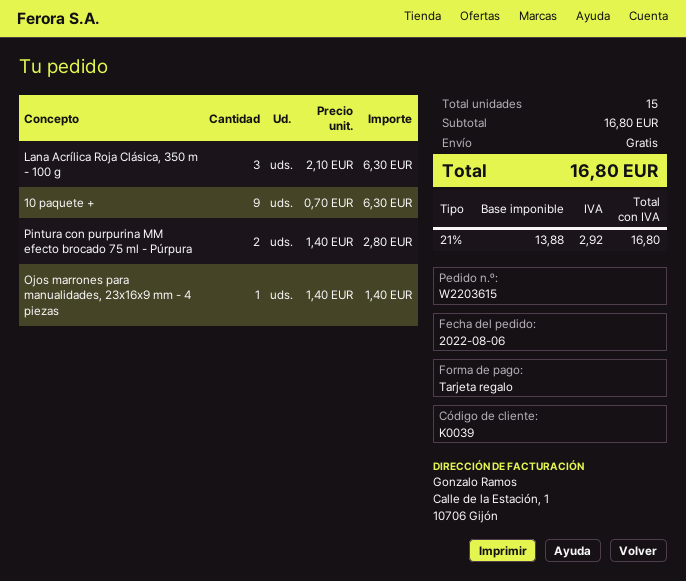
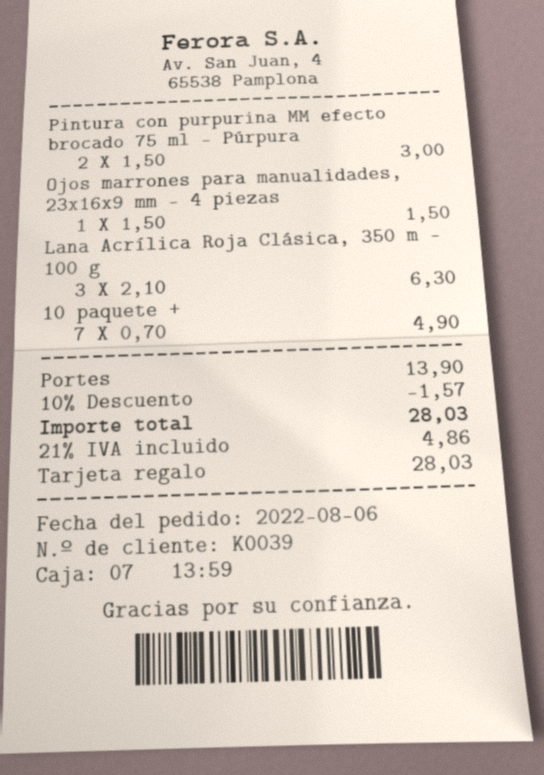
10 paquete +: 9 x 0.70 = 6.30 -> 7 x 0.70 = 4.90
Pintura con purpurina MM efecto brocado 75 ml - Púrpura: 2 x 1.40 = 2.80 -> 2 x 1.50 = 3.00
Ojos marrones para manualidades, 23x16x9 mm - 4 piezas: 1 x 1.40 = 1.40 -> 1 x 1.50 = 1.50
discount: none -> 10% = 1.57
shipping: 0.00 -> 13.90
tax: 21% = 2.92 -> 21% = 4.86
total: 16.80 -> 28.03

